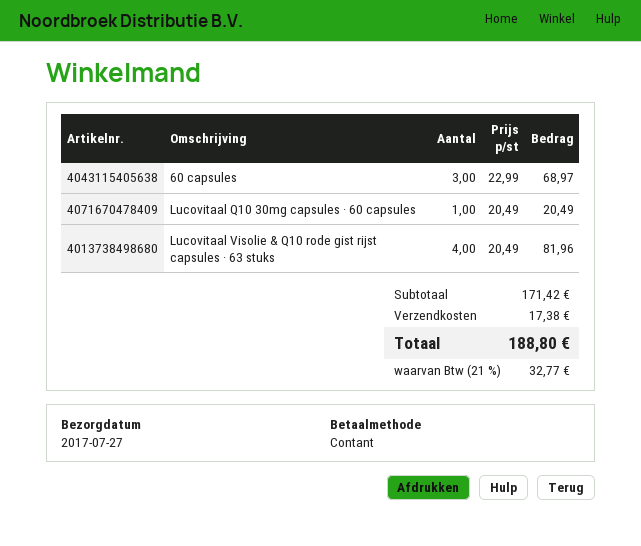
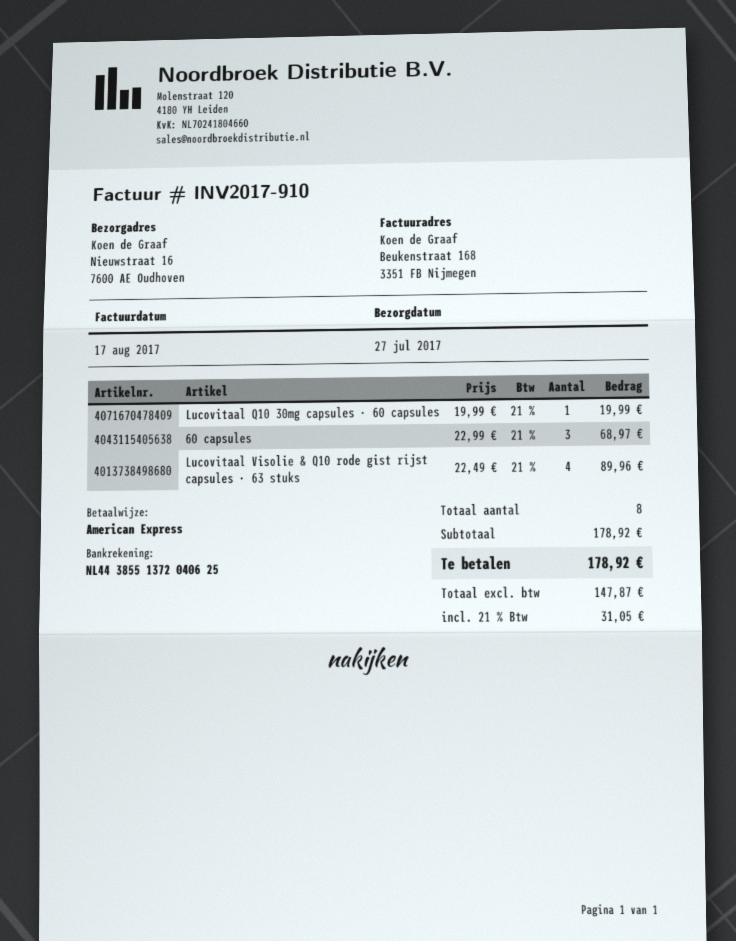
payment method: cash -> American Express
Lucovitaal Q10 30mg capsules · 60 capsules: 1 x 20.49 = 20.49 -> 1 x 19.99 = 19.99
Lucovitaal Visolie & Q10 rode gist rijst capsules · 63 stuks: 4 x 20.49 = 81.96 -> 4 x 22.49 = 89.96
subtotal: 171.42 -> 178.92
shipping: 17.38 -> none
tax: 21% = 32.77 -> 21% = 31.05
total: 188.80 -> 178.92

